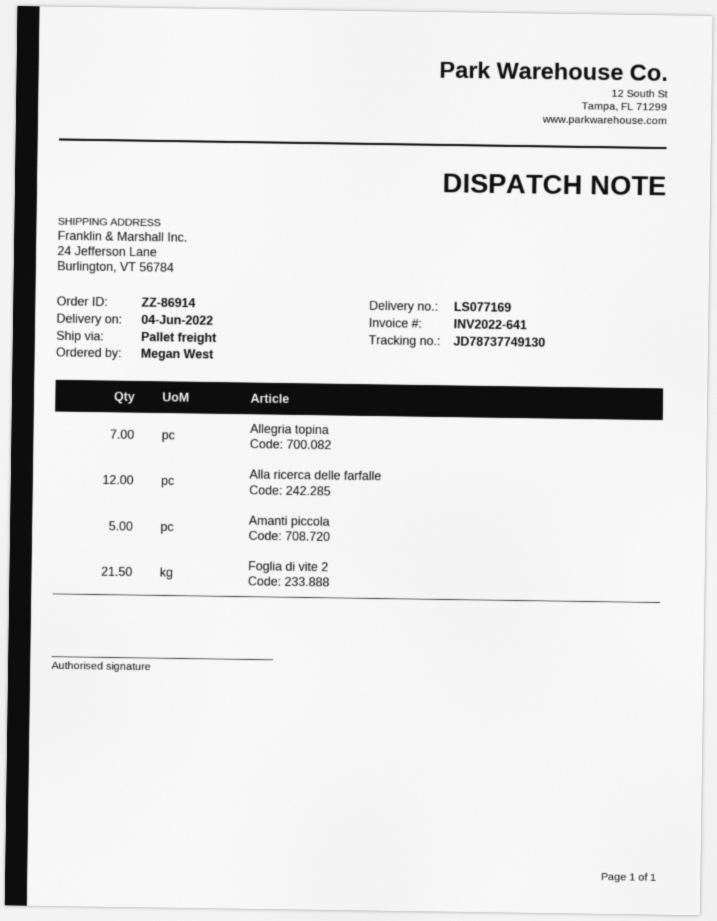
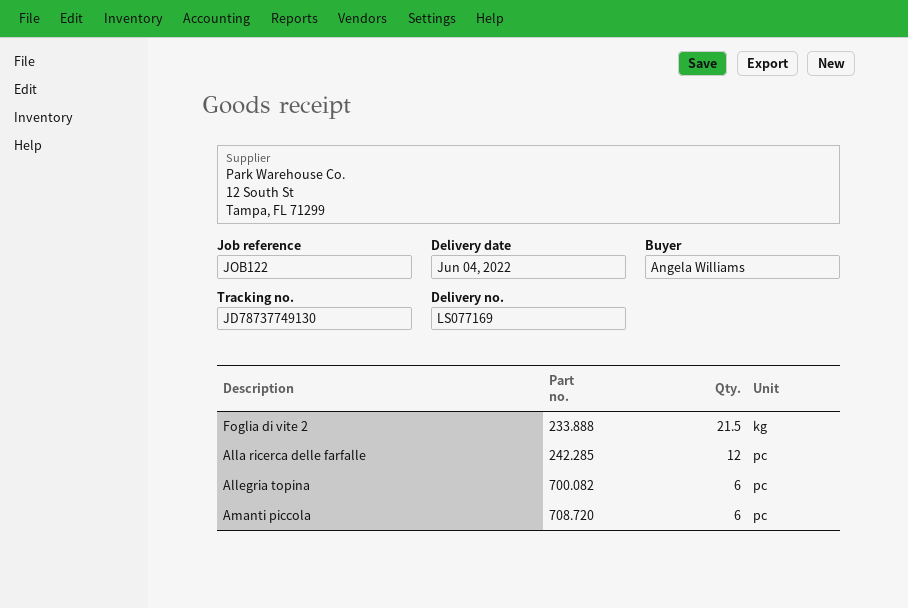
ordered by: Megan West -> Angela Williams
Allegria topina: 7 -> 6
Amanti piccola: 5 -> 6

